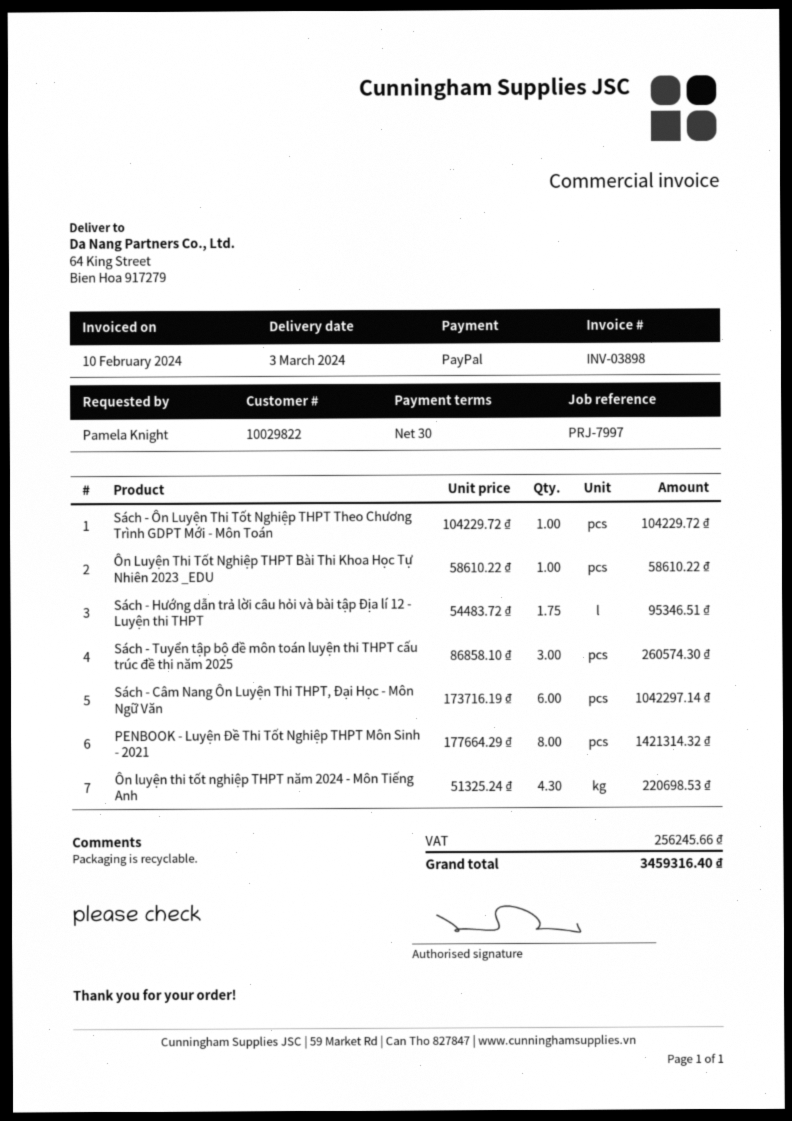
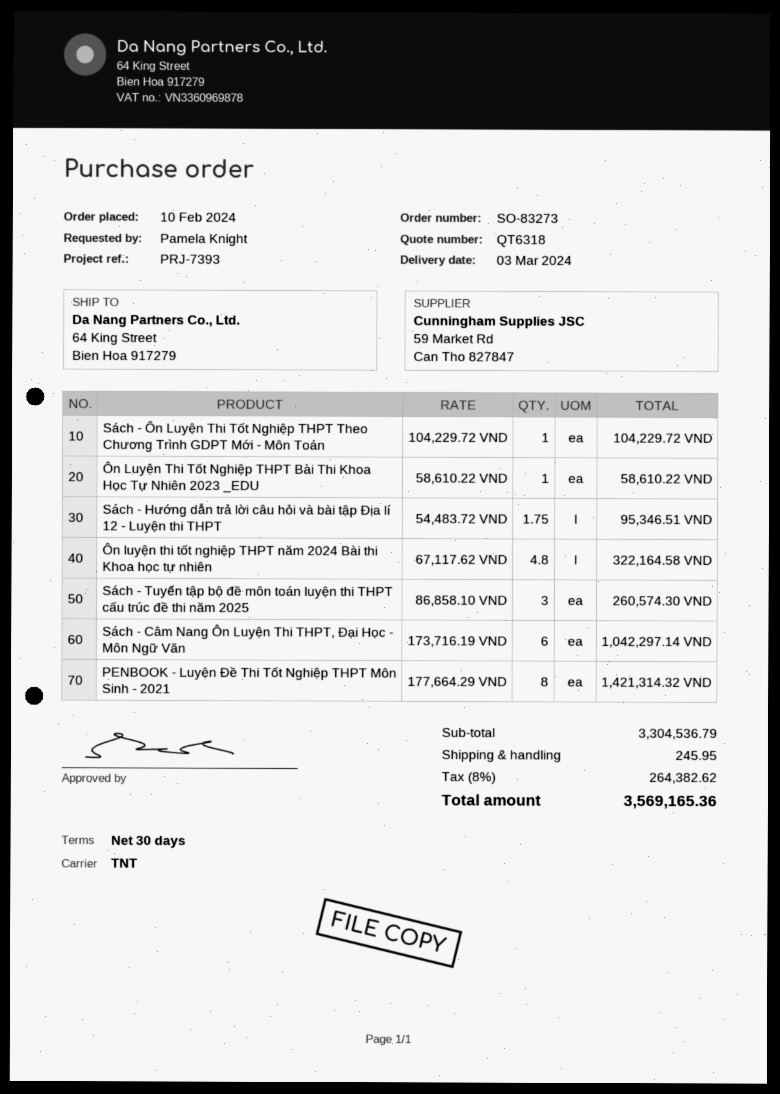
reference: PRJ-7997 -> PRJ-7393
Ôn luyện thi tốt nghiệp THPT năm 2024 - Môn Tiếng Anh: 4.3 x 51325.24 = 220698.53 -> none
Ôn luyện thi tốt nghiệp THPT năm 2024 Bài thi Khoa học tự nhiên: none -> 4.8 x 67117.62 = 322164.58
shipping: none -> 245.95
tax: 256245.66 -> 264382.62
total: 3459316.40 -> 3569165.36

